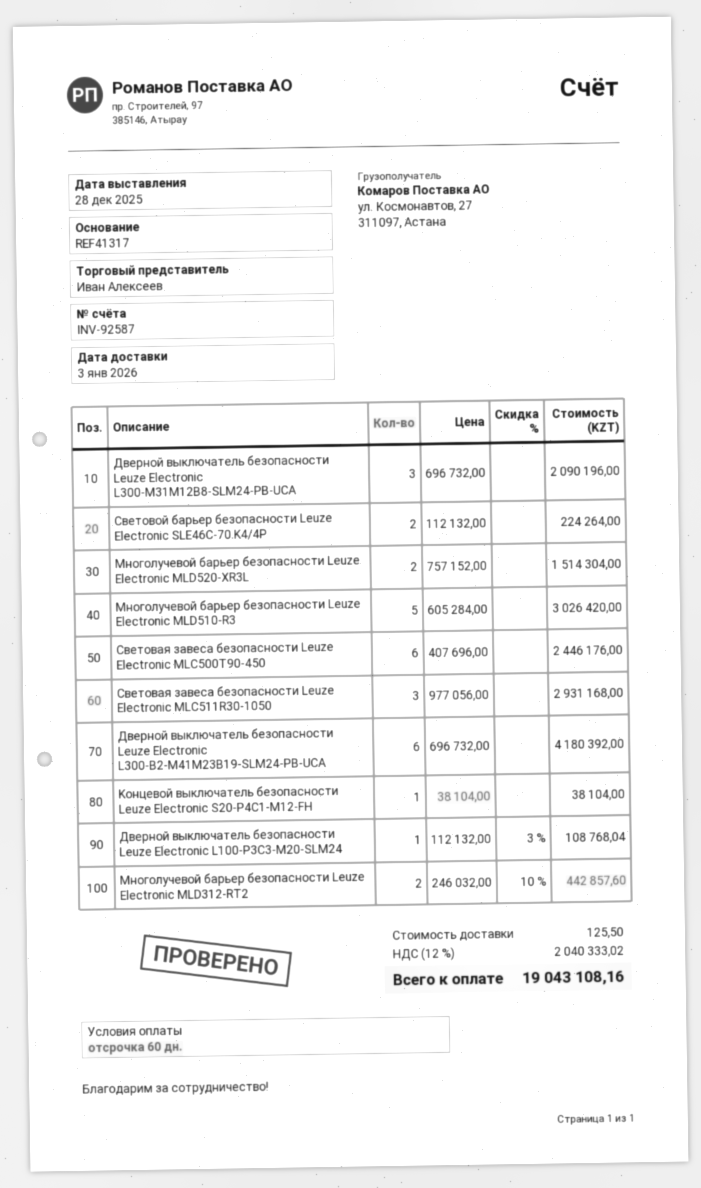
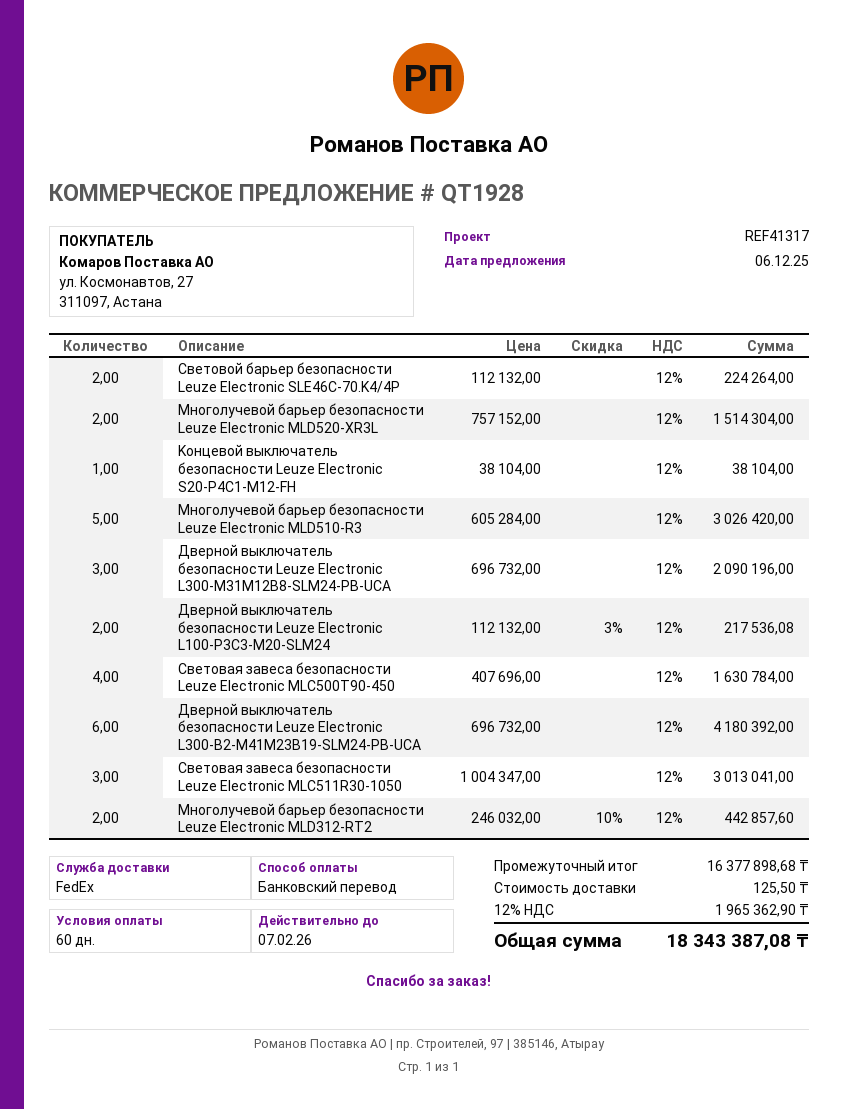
Световая завеса безопасности Leuze Electronic MLC500T90-450: 6 x 407696.00 = 2446176.00 -> 4 x 407696.00 = 1630784.00
Световая завеса безопасности Leuze Electronic MLC511R30-1050: 3 x 977056.00 = 2931168.00 -> 3 x 1004347.00 = 3013041.00
Дверной выключатель безопасности Leuze Electronic L100-P3C3-M20-SLM24: 1 x 112132.00 - 3% = 108768.04 -> 2 x 112132.00 - 3% = 217536.08
tax: 12% = 2040333.02 -> 12% = 1965362.90
total: 19043108.16 -> 18343387.08

